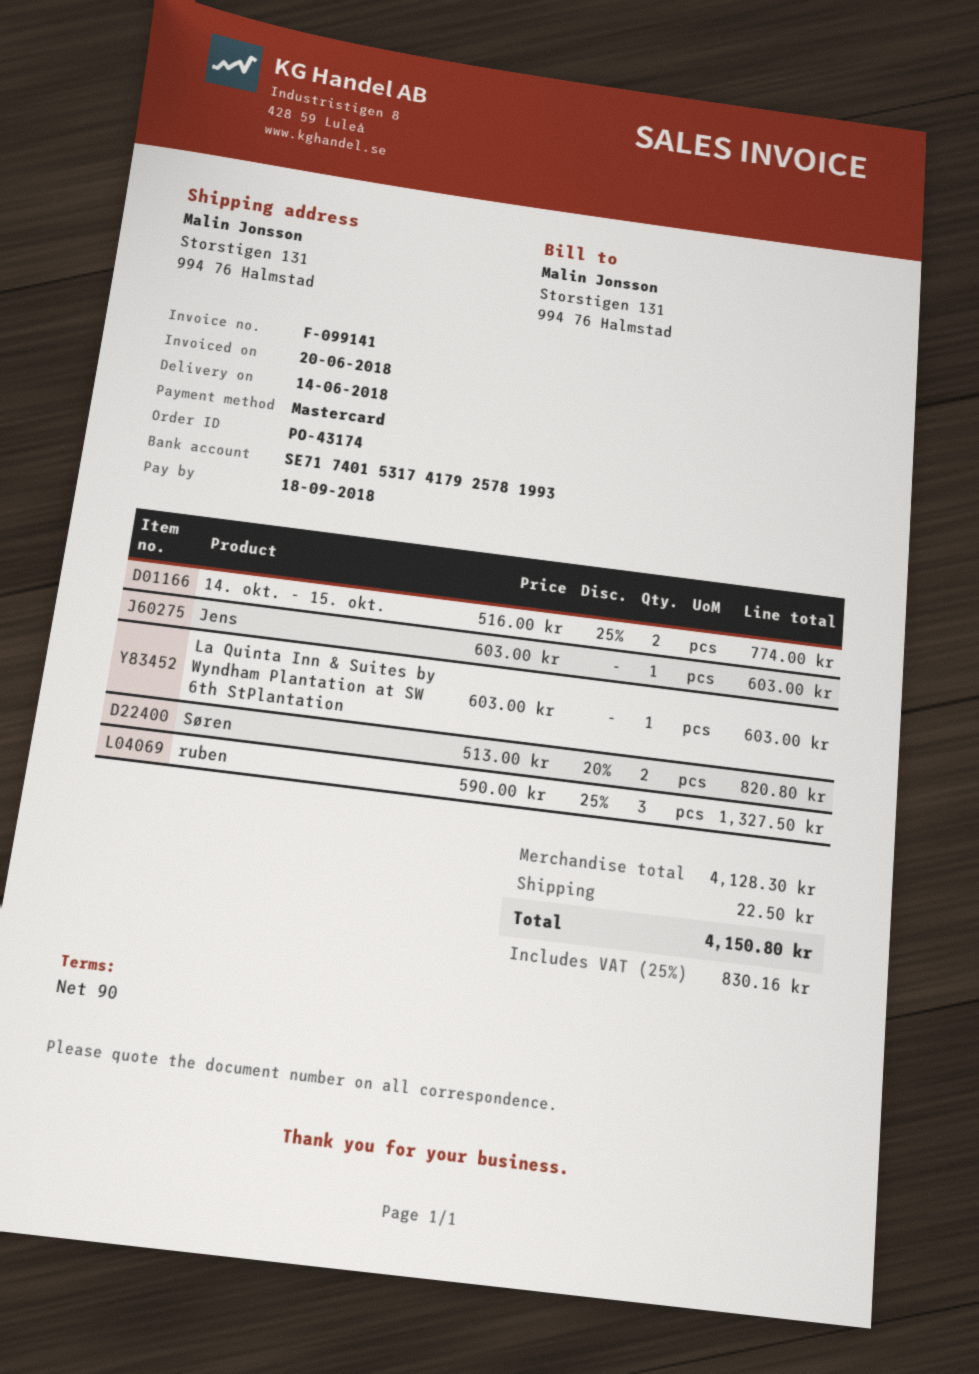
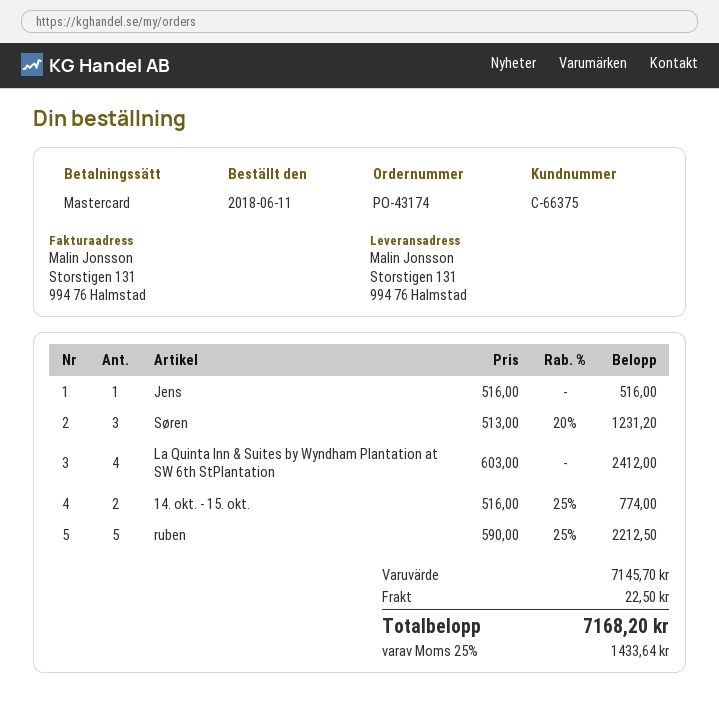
Jens: 1 x 603.00 = 603.00 -> 1 x 516.00 = 516.00
La Quinta Inn & Suites by Wyndham Plantation at SW 6th StPlantation: 1 x 603.00 = 603.00 -> 4 x 603.00 = 2412.00
Søren: 2 x 513.00 - 20% = 820.80 -> 3 x 513.00 - 20% = 1231.20
ruben: 3 x 590.00 - 25% = 1327.50 -> 5 x 590.00 - 25% = 2212.50
subtotal: 4128.30 -> 7145.70
tax: 25% = 830.16 -> 25% = 1433.64
total: 4150.80 -> 7168.20

